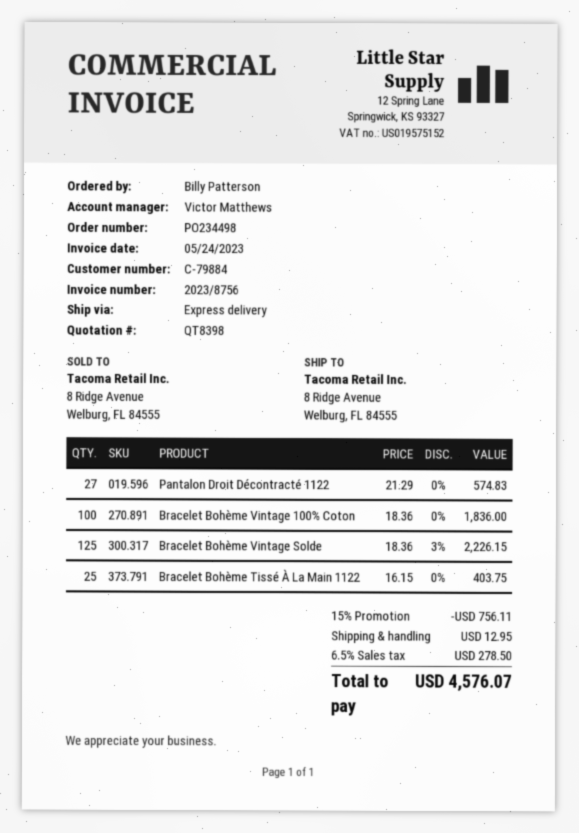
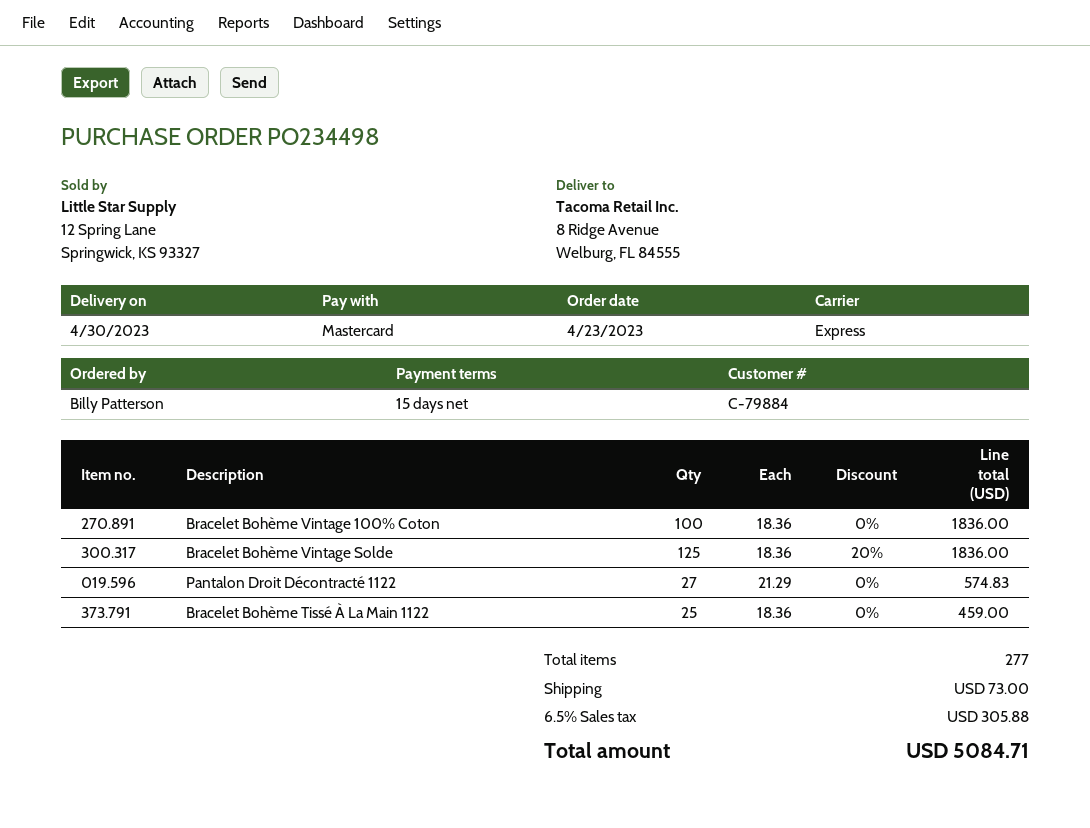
Bracelet Bohème Vintage Solde: 125 x 18.36 - 3% = 2226.15 -> 125 x 18.36 - 20% = 1836.00
Bracelet Bohème Tissé À La Main 1122: 25 x 16.15 = 403.75 -> 25 x 18.36 = 459.00
discount: 15% = 756.11 -> none
shipping: 12.95 -> 73.00
tax: 6.5% = 278.50 -> 6.5% = 305.88
total: 4576.07 -> 5084.71

